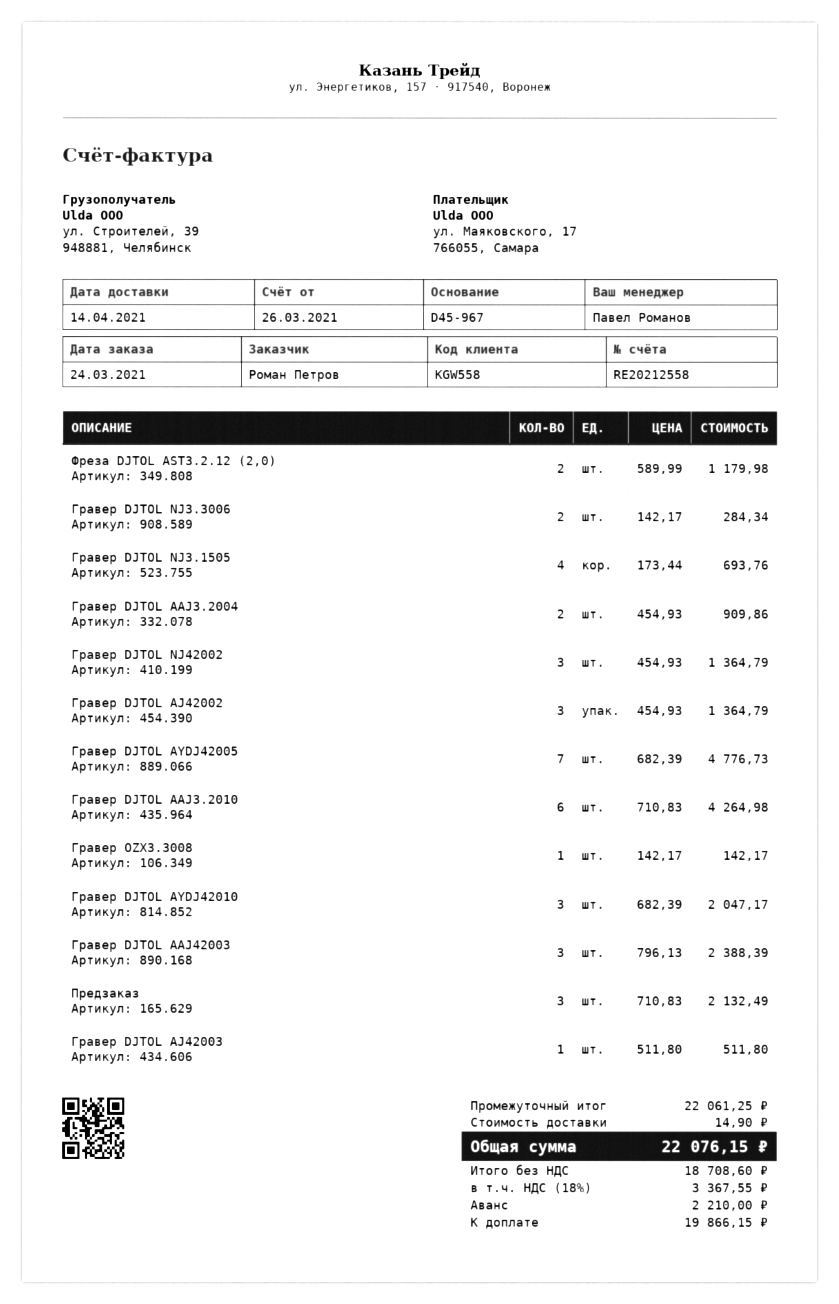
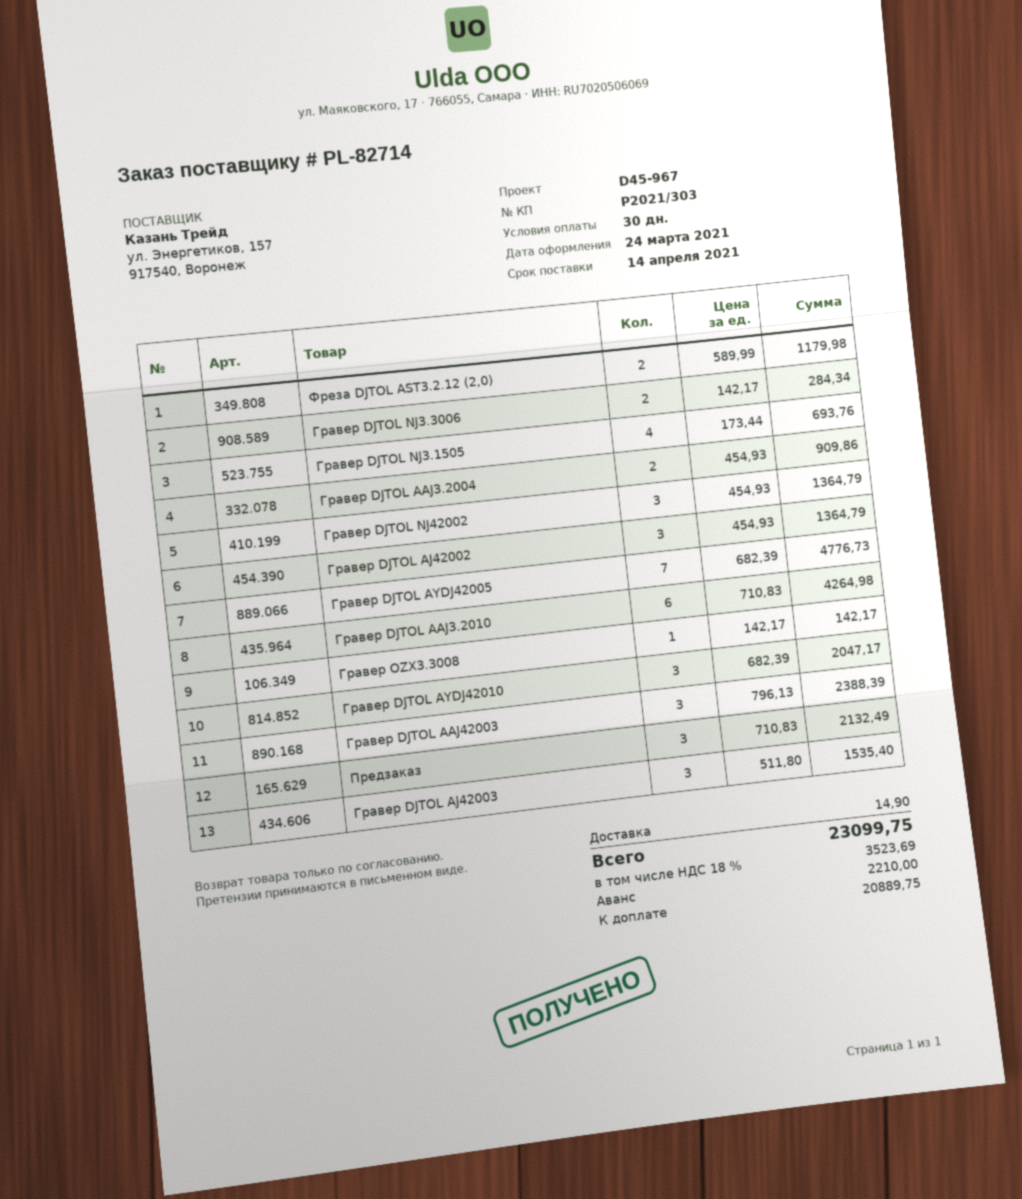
Гравер DJTOL AJ42003: 1 x 511.80 = 511.80 -> 3 x 511.80 = 1535.40
tax: 18% = 3367.55 -> 18% = 3523.69
total: 22076.15 -> 23099.75
balance: 19866.15 -> 20889.75

